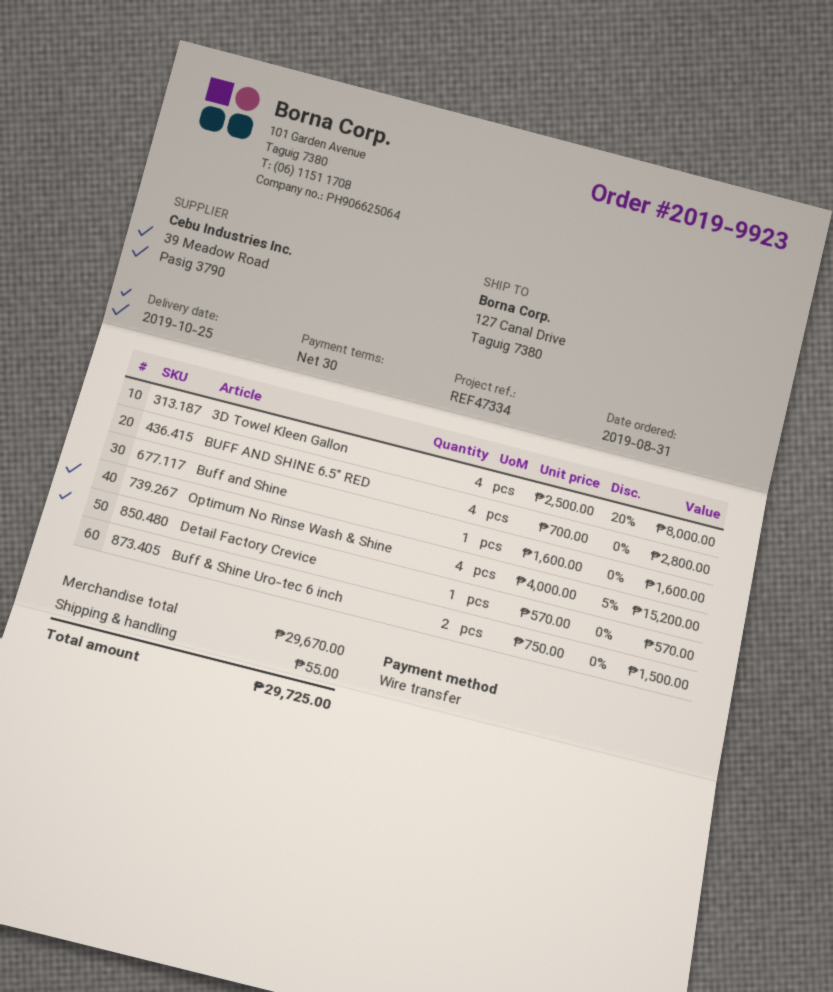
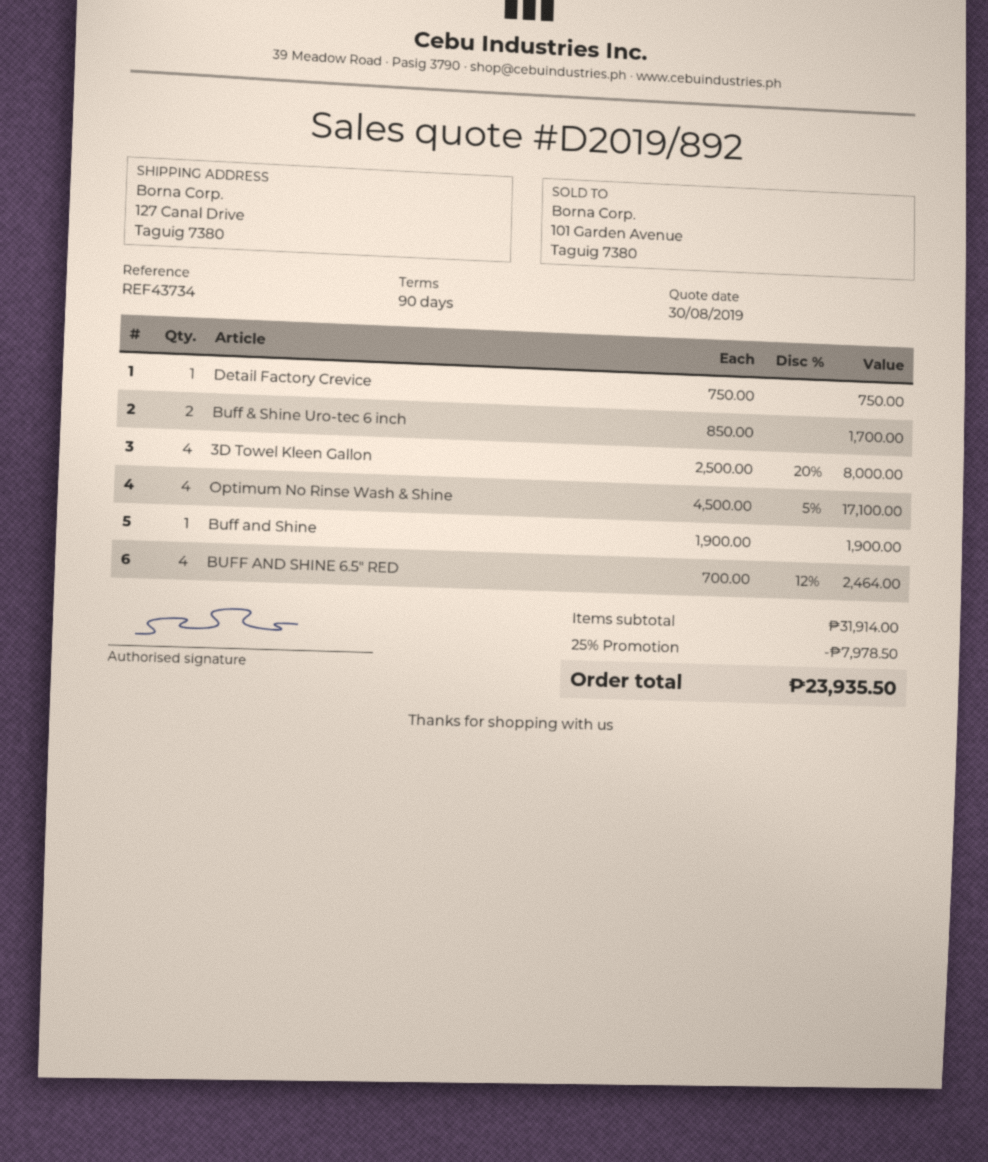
payment terms: 30 days -> 90 days
reference: REF47334 -> REF43734
BUFF AND SHINE 6.5" RED: 4 x 700.00 = 2800.00 -> 4 x 700.00 - 12% = 2464.00
Buff and Shine: 1 x 1600.00 = 1600.00 -> 1 x 1900.00 = 1900.00
Optimum No Rinse Wash & Shine: 4 x 4000.00 - 5% = 15200.00 -> 4 x 4500.00 - 5% = 17100.00
Detail Factory Crevice: 1 x 570.00 = 570.00 -> 1 x 750.00 = 750.00
Buff & Shine Uro-tec 6 inch: 2 x 750.00 = 1500.00 -> 2 x 850.00 = 1700.00
subtotal: 29670.00 -> 31914.00
discount: none -> 25% = 7978.50
shipping: 55.00 -> none
total: 29725.00 -> 23935.50

